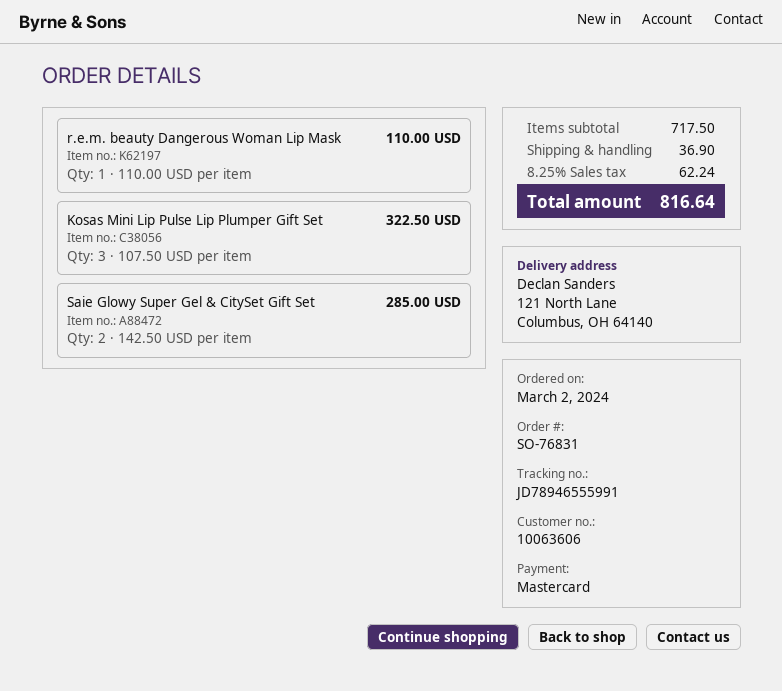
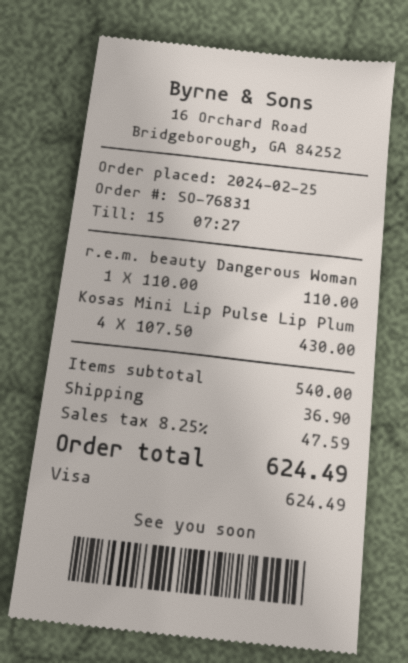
order date: 2024-03-02 -> 2024-02-25
payment method: Mastercard -> Visa
Kosas Mini Lip Pulse Lip Plumper Gift Set: 3 x 107.50 = 322.50 -> 4 x 107.50 = 430.00
Saie Glowy Super Gel & CitySet Gift Set: 2 x 142.50 = 285.00 -> none
subtotal: 717.50 -> 540.00
tax: 8.25% = 62.24 -> 8.25% = 47.59
total: 816.64 -> 624.49

